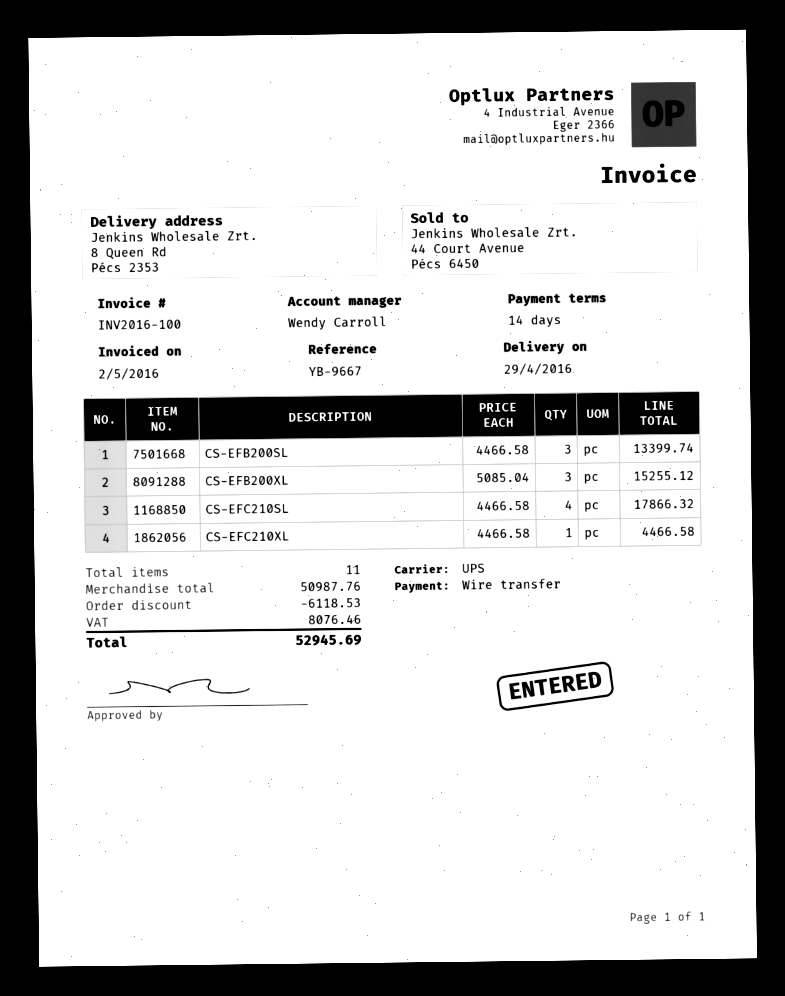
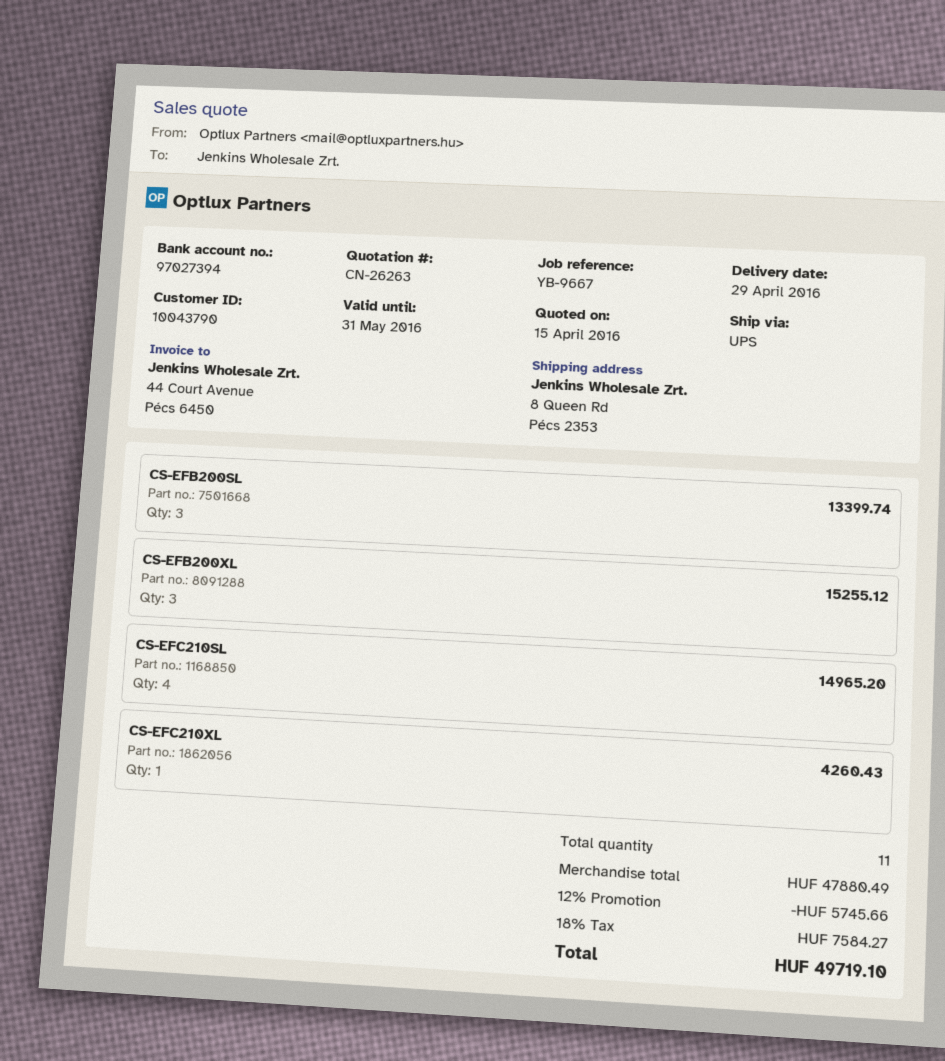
CS-EFC210SL: 4 for 17866.32 -> 4 for 14965.20
CS-EFC210XL: 1 for 4466.58 -> 1 for 4260.43
subtotal: 50987.76 -> 47880.49
discount: 6118.53 -> 5745.66
tax: 8076.46 -> 7584.27
total: 52945.69 -> 49719.10

